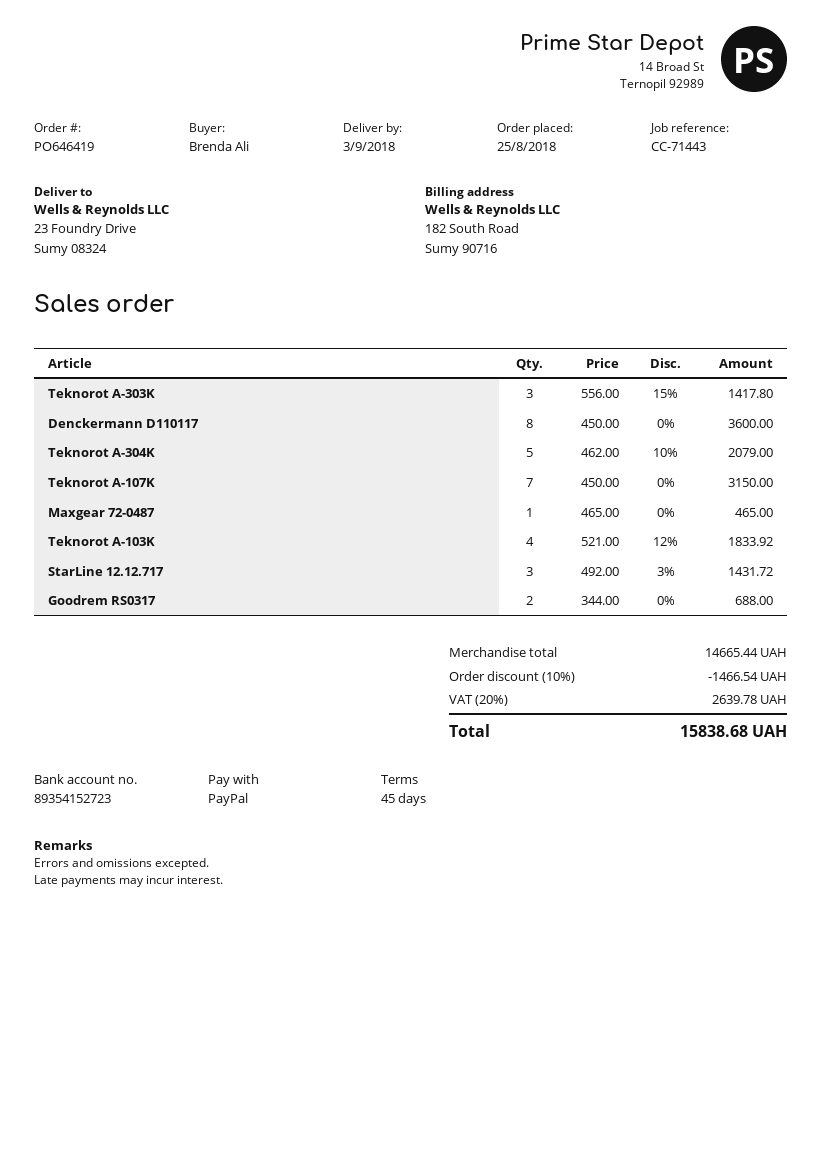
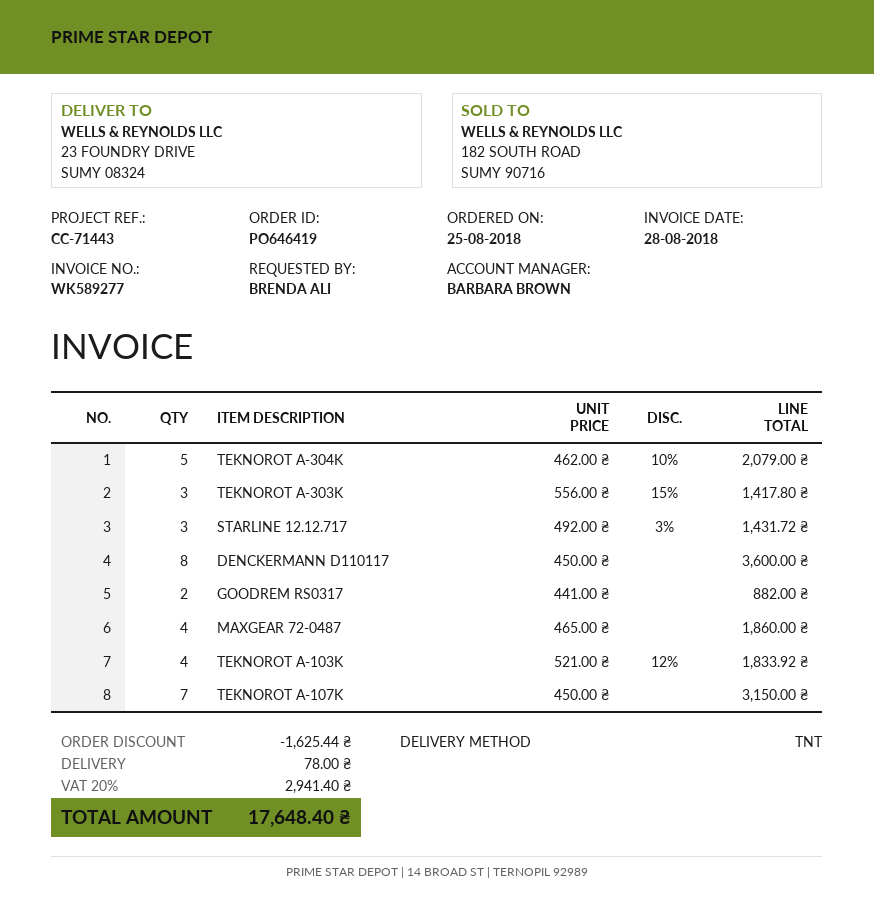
Maxgear 72-0487: 1 x 465.00 = 465.00 -> 4 x 465.00 = 1860.00
Goodrem RS0317: 2 x 344.00 = 688.00 -> 2 x 441.00 = 882.00
discount: 1466.54 -> 1625.44
shipping: none -> 78.00
tax: 20% = 2639.78 -> 20% = 2941.40
total: 15838.68 -> 17648.40

